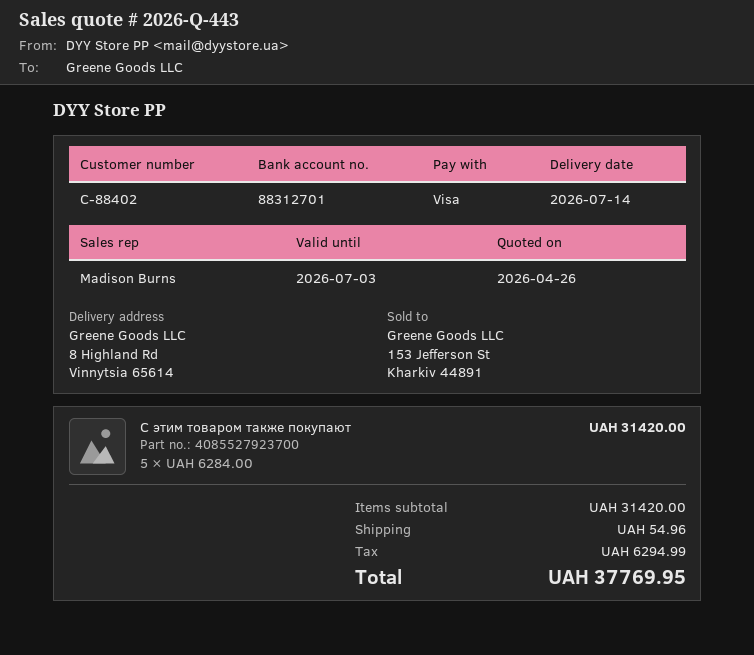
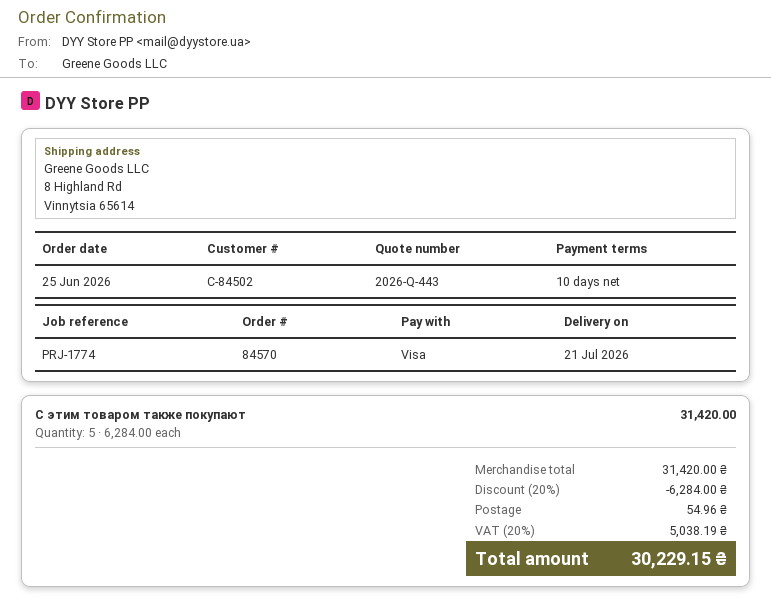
delivery date: 2026-07-14 -> 2026-07-21
customer number: C-88402 -> C-84502
discount: none -> 20% = 6284.00
tax: 6294.99 -> 5038.19
total: 37769.95 -> 30229.15

